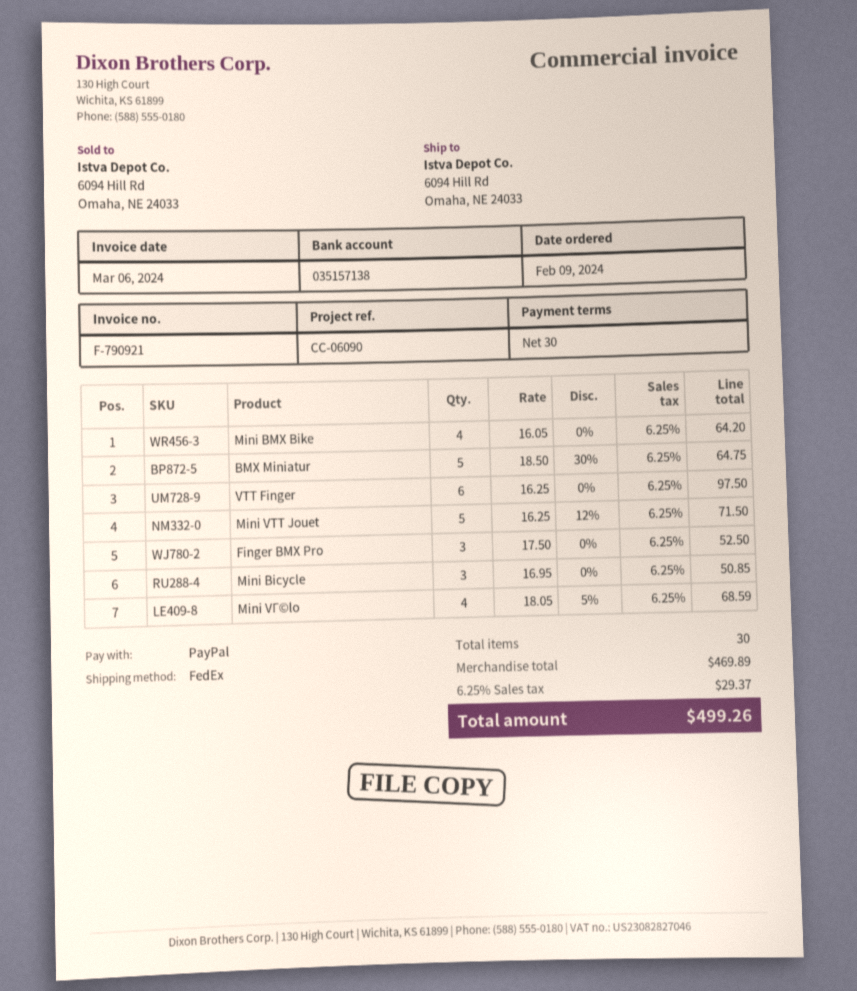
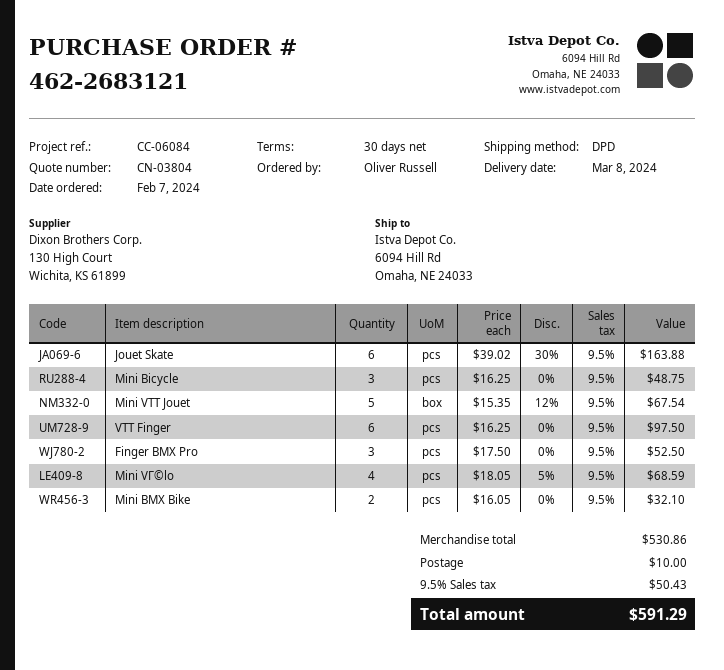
order date: 2024-02-09 -> 2024-02-07
reference: CC-06090 -> CC-06084
shipping method: FedEx -> DPD
Mini BMX Bike: 4 x 16.05 = 64.20 -> 2 x 16.05 = 32.10
BMX Miniatur: 5 x 18.50 - 30% = 64.75 -> none
Mini VTT Jouet: 5 x 16.25 - 12% = 71.50 -> 5 x 15.35 - 12% = 67.54
Mini Bicycle: 3 x 16.95 = 50.85 -> 3 x 16.25 = 48.75
Jouet Skate: none -> 6 x 39.02 - 30% = 163.88
subtotal: 469.89 -> 530.86
shipping: none -> 10.00
tax: 6.25% = 29.37 -> 9.5% = 50.43
total: 499.26 -> 591.29

